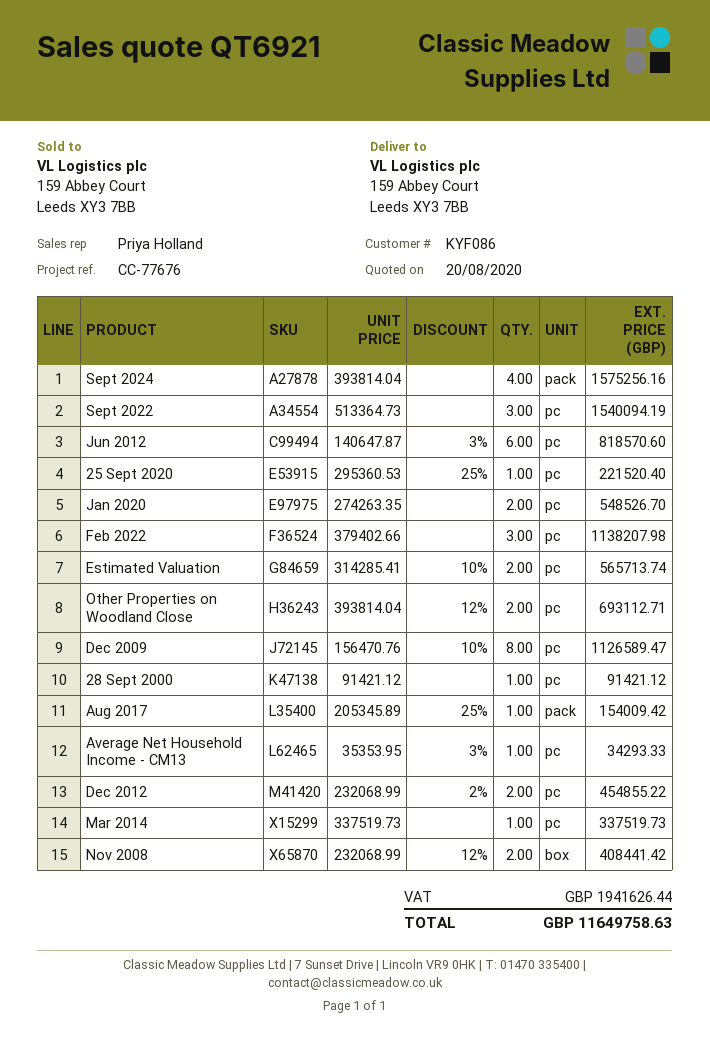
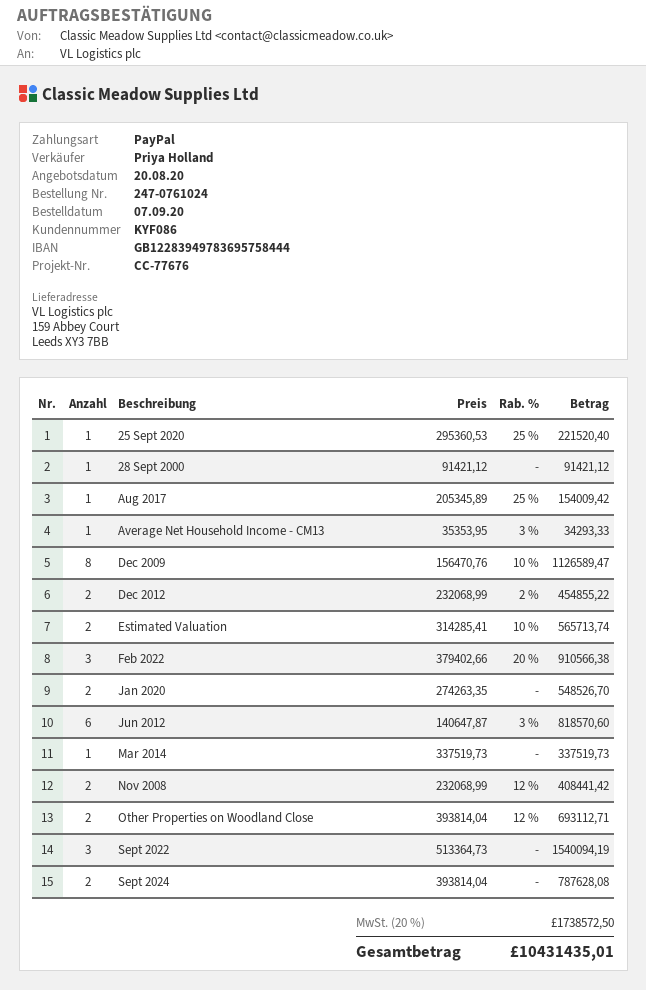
Sept 2024: 4 x 393814.04 = 1575256.16 -> 2 x 393814.04 = 787628.08
Feb 2022: 3 x 379402.66 = 1138207.98 -> 3 x 379402.66 - 20% = 910566.38
tax: 1941626.44 -> 1738572.50
total: 11649758.63 -> 10431435.01

